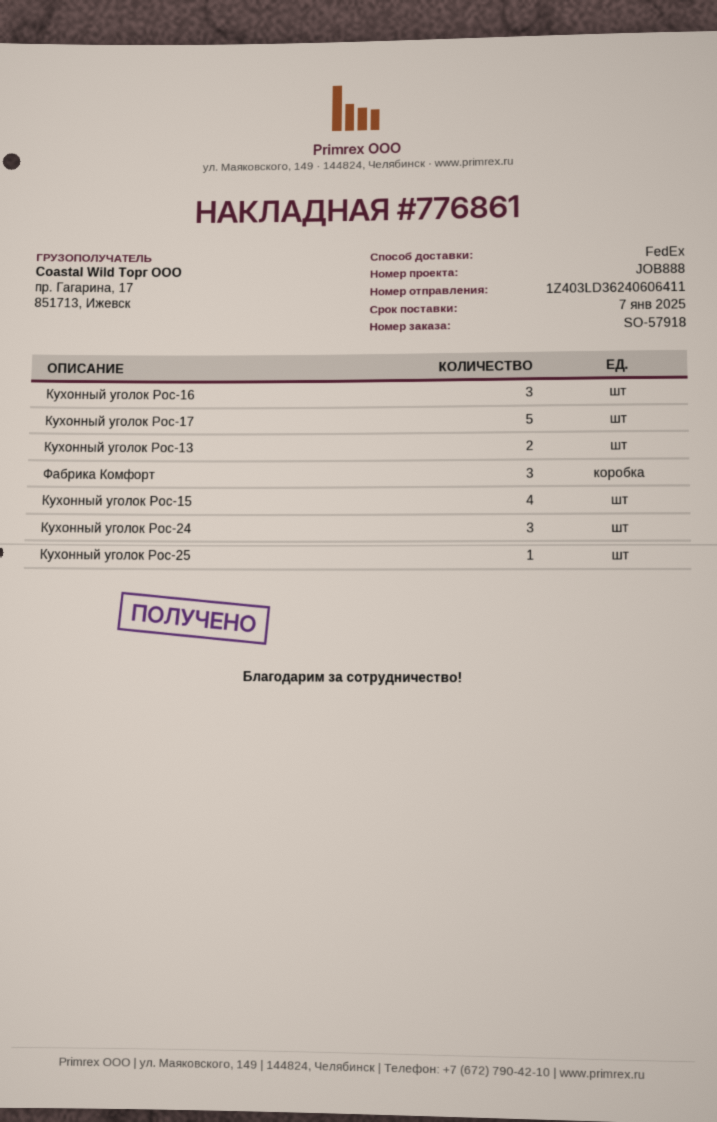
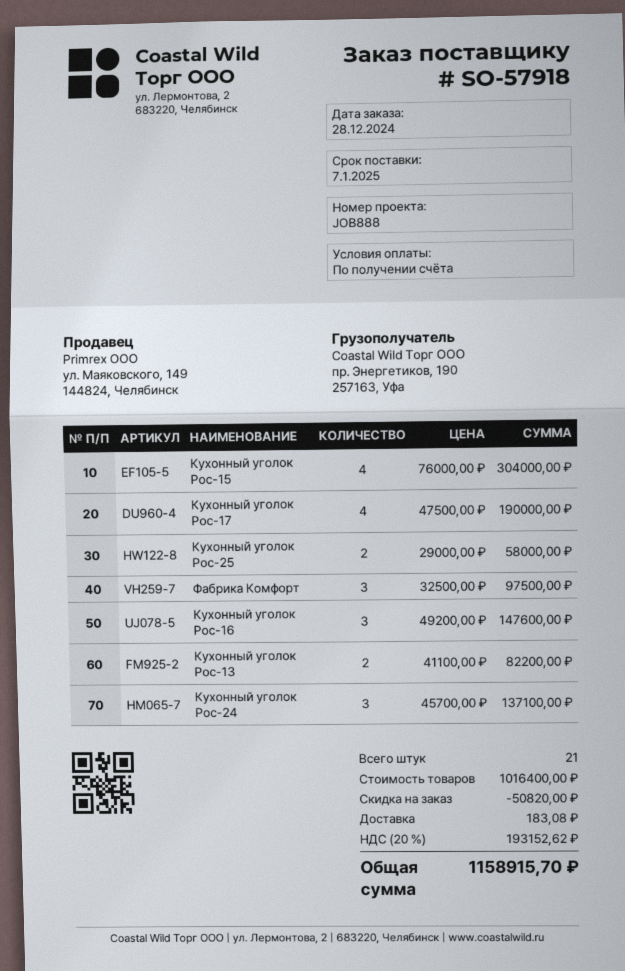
ship to: пр. Гагарина, 17, 851713, Ижевск -> пр. Энергетиков, 190, 257163, Уфа
Кухонный уголок Рос-17: 5 -> 4
Кухонный уголок Рос-25: 1 -> 2

